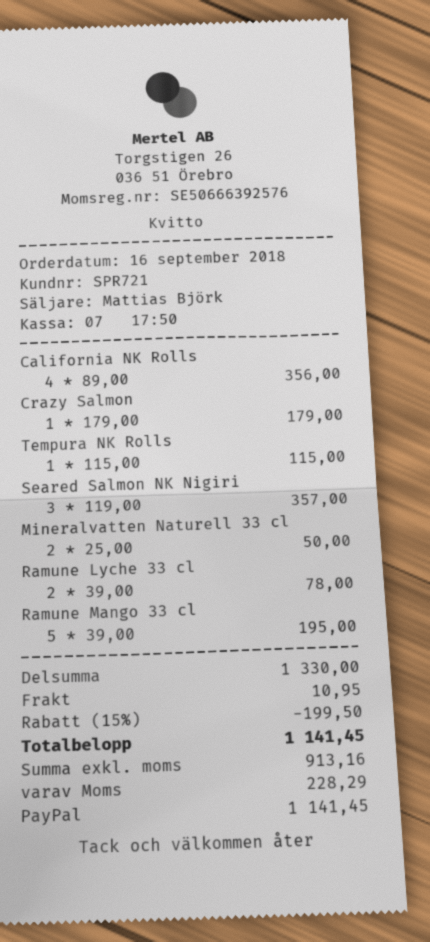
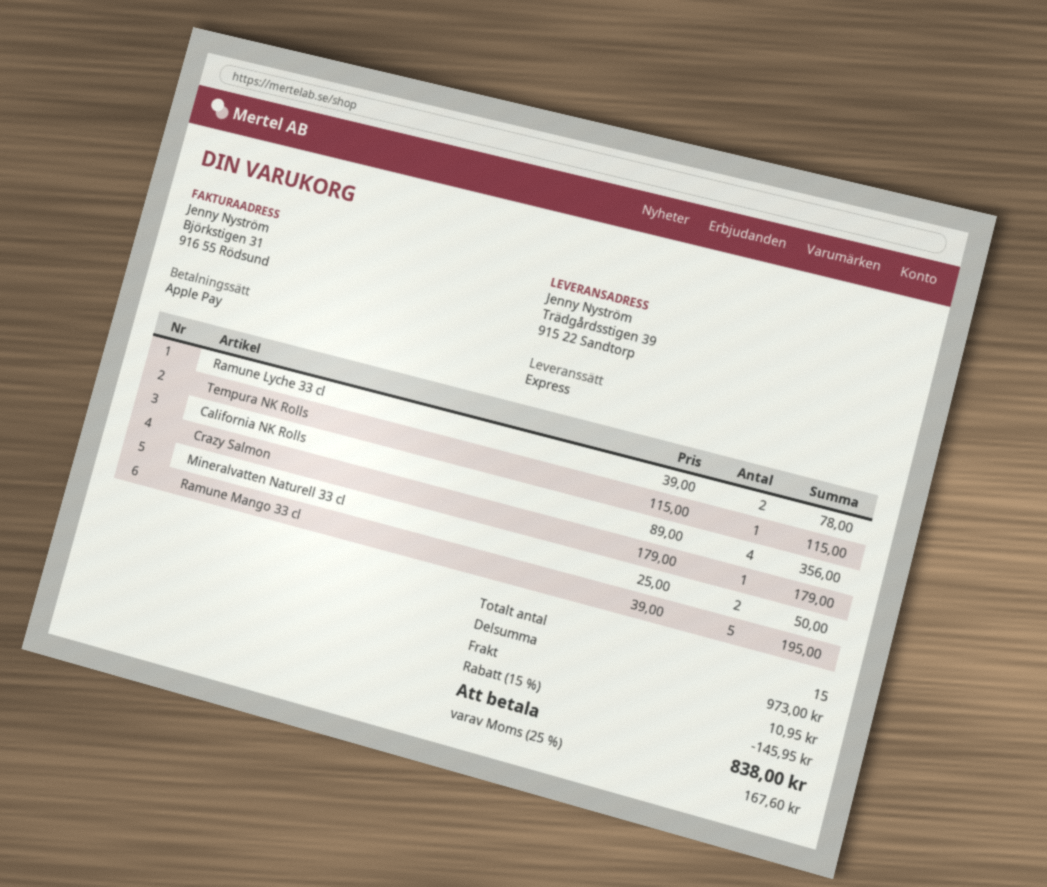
payment method: PayPal -> Apple Pay
Seared Salmon NK Nigiri: 3 x 119.00 = 357.00 -> none
subtotal: 1330.00 -> 973.00
discount: 15% = 199.50 -> 15% = 145.95
tax: 228.29 -> 167.60
total: 1141.45 -> 838.00

